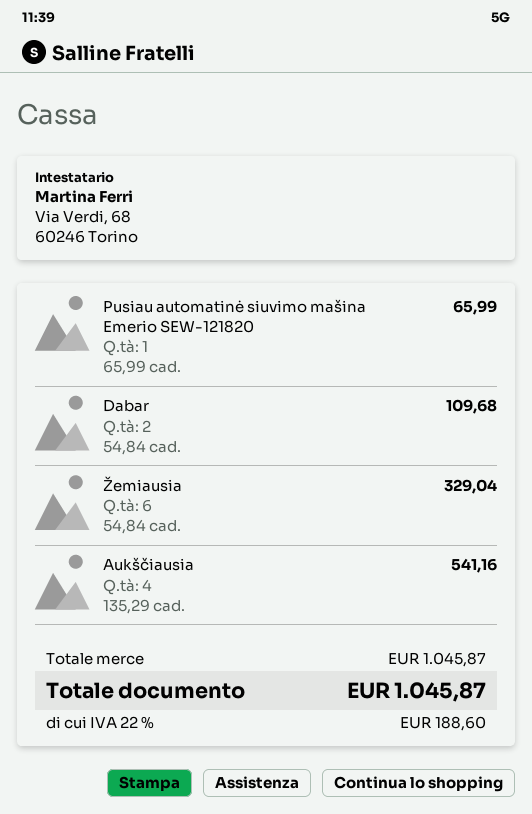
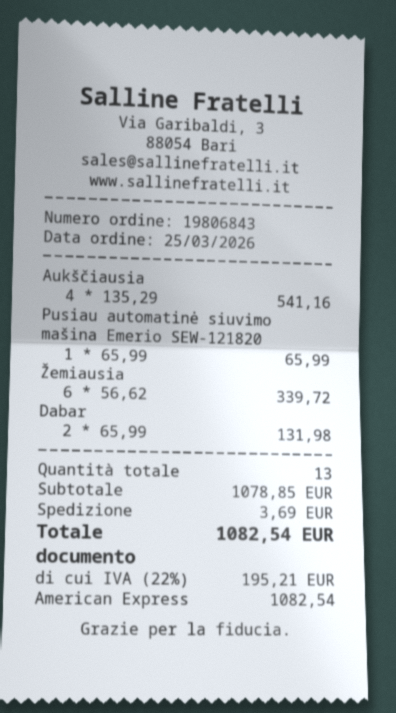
Dabar: 2 x 54.84 = 109.68 -> 2 x 65.99 = 131.98
Žemiausia: 6 x 54.84 = 329.04 -> 6 x 56.62 = 339.72
subtotal: 1045.87 -> 1078.85
shipping: none -> 3.69
tax: 22% = 188.60 -> 22% = 195.21
total: 1045.87 -> 1082.54

